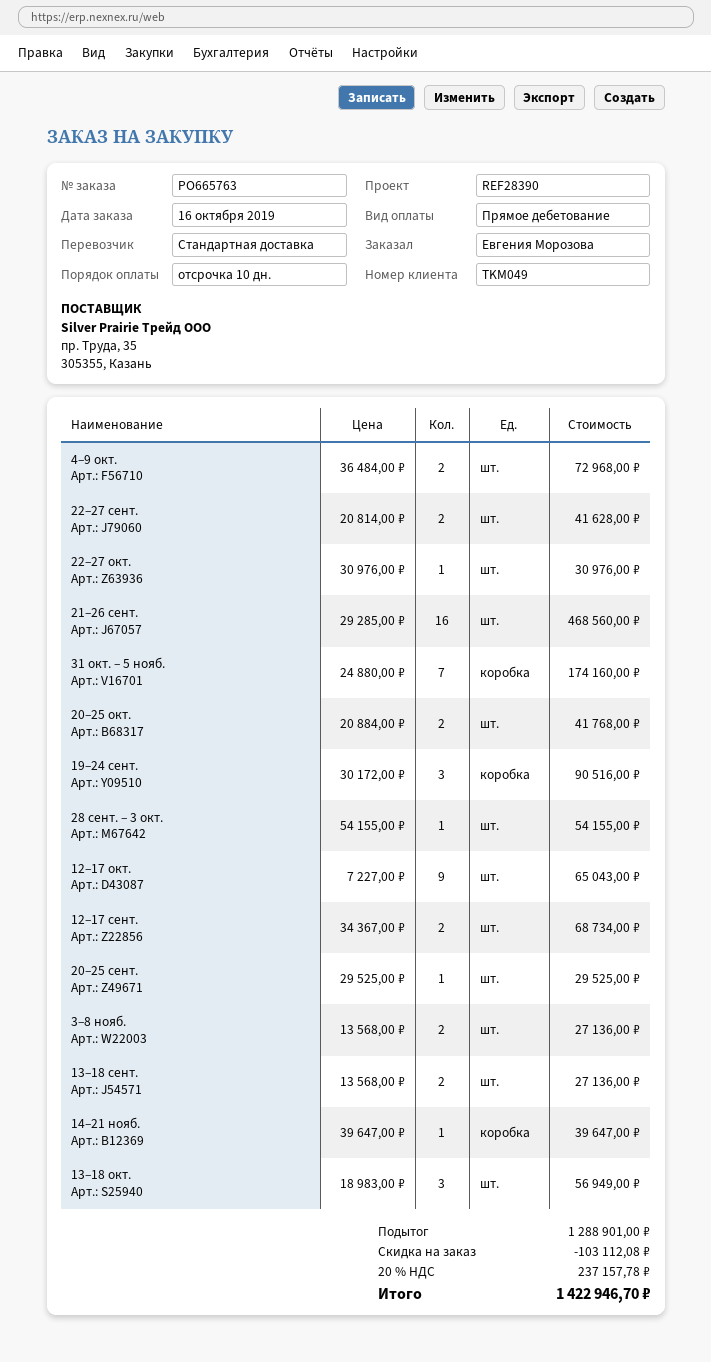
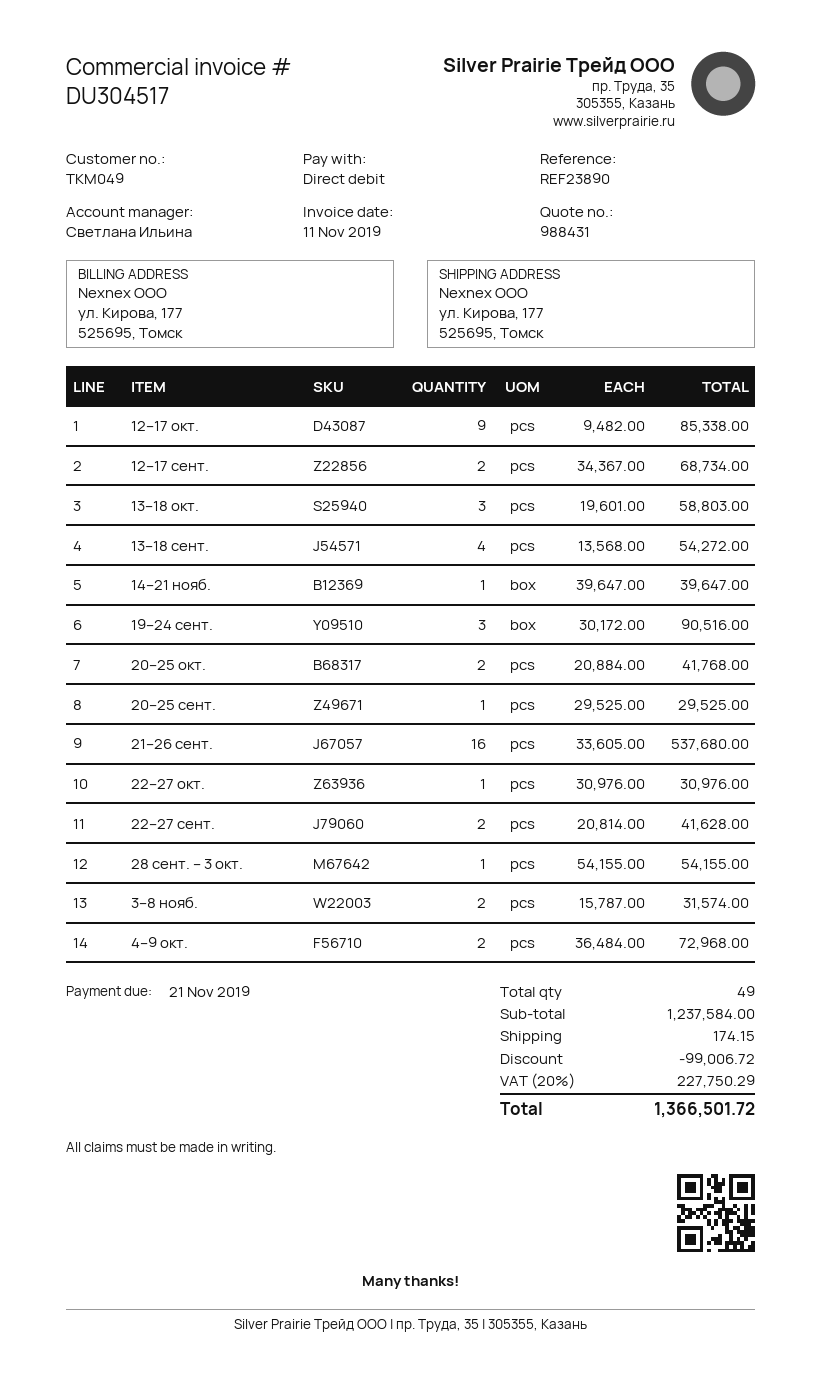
reference: REF28390 -> REF23890
21–26 сент.: 16 x 29285.00 = 468560.00 -> 16 x 33605.00 = 537680.00
31 окт. – 5 нояб.: 7 x 24880.00 = 174160.00 -> none
12–17 окт.: 9 x 7227.00 = 65043.00 -> 9 x 9482.00 = 85338.00
3–8 нояб.: 2 x 13568.00 = 27136.00 -> 2 x 15787.00 = 31574.00
13–18 сент.: 2 x 13568.00 = 27136.00 -> 4 x 13568.00 = 54272.00
13–18 окт.: 3 x 18983.00 = 56949.00 -> 3 x 19601.00 = 58803.00
subtotal: 1288901.00 -> 1237584.00
discount: 103112.08 -> 99006.72
shipping: none -> 174.15
tax: 20% = 237157.78 -> 20% = 227750.29
total: 1422946.70 -> 1366501.72

